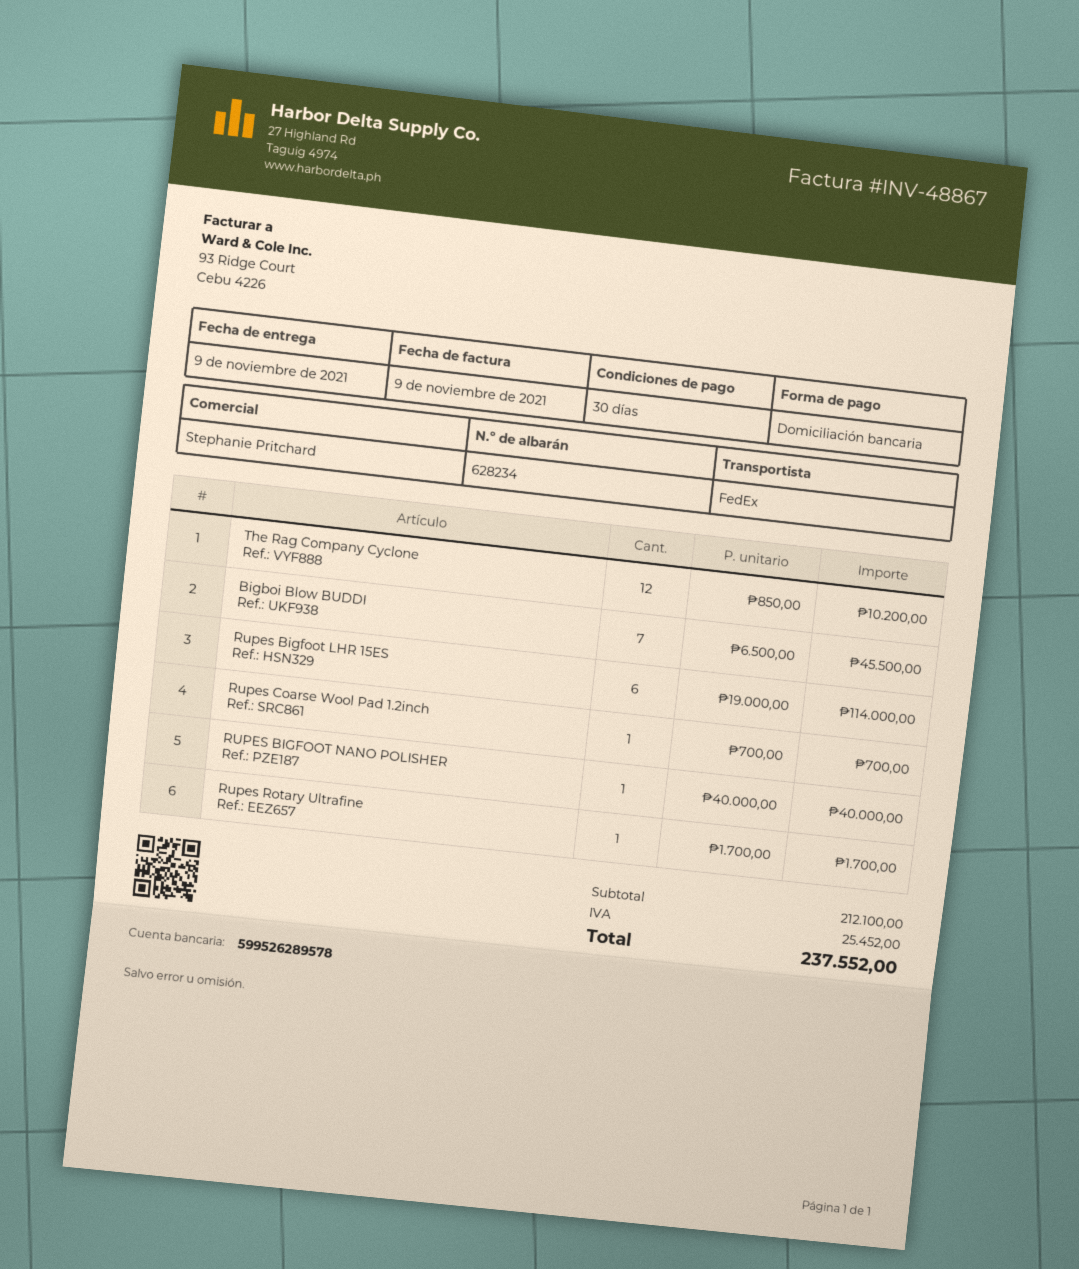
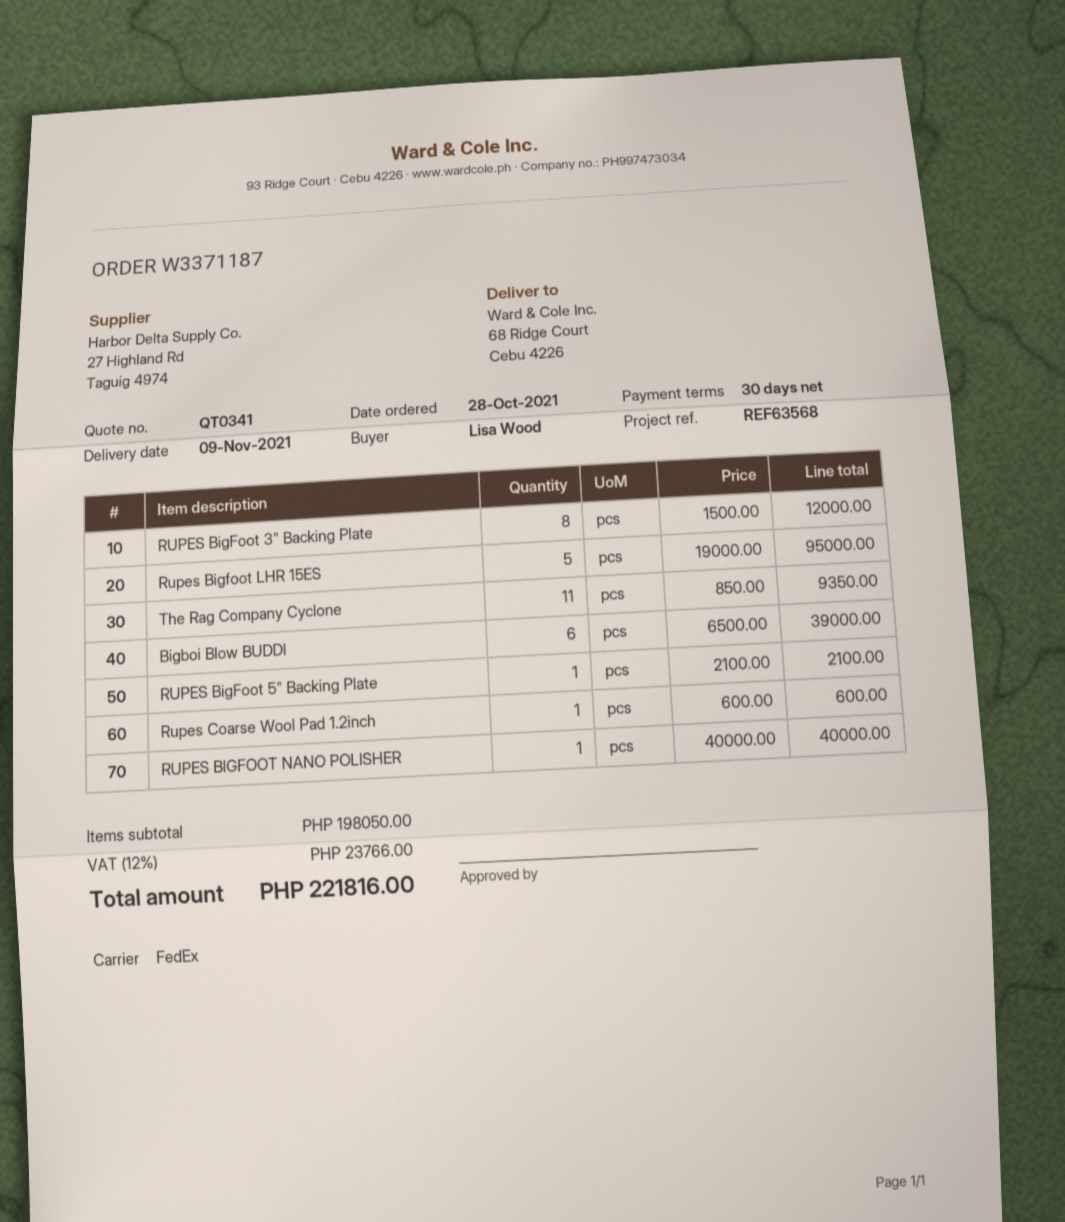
The Rag Company Cyclone: 12 x 850.00 = 10200.00 -> 11 x 850.00 = 9350.00
Bigboi Blow BUDDI: 7 x 6500.00 = 45500.00 -> 6 x 6500.00 = 39000.00
Rupes Bigfoot LHR 15ES: 6 x 19000.00 = 114000.00 -> 5 x 19000.00 = 95000.00
Rupes Coarse Wool Pad 1.2inch: 1 x 700.00 = 700.00 -> 1 x 600.00 = 600.00
Rupes Rotary Ultrafine: 1 x 1700.00 = 1700.00 -> none
RUPES BigFoot 3" Backing Plate: none -> 8 x 1500.00 = 12000.00
RUPES BigFoot 5" Backing Plate: none -> 1 x 2100.00 = 2100.00
subtotal: 212100.00 -> 198050.00
tax: 25452.00 -> 23766.00
total: 237552.00 -> 221816.00

